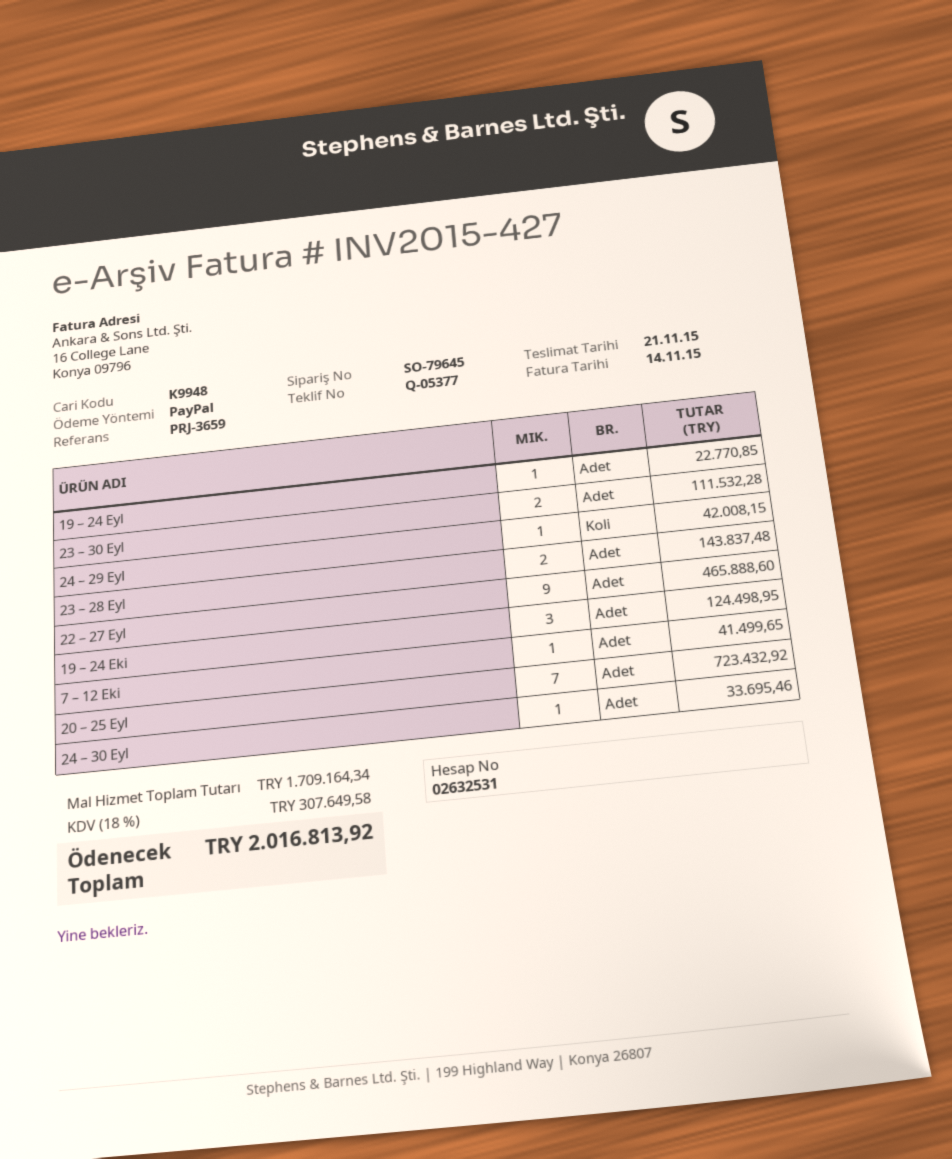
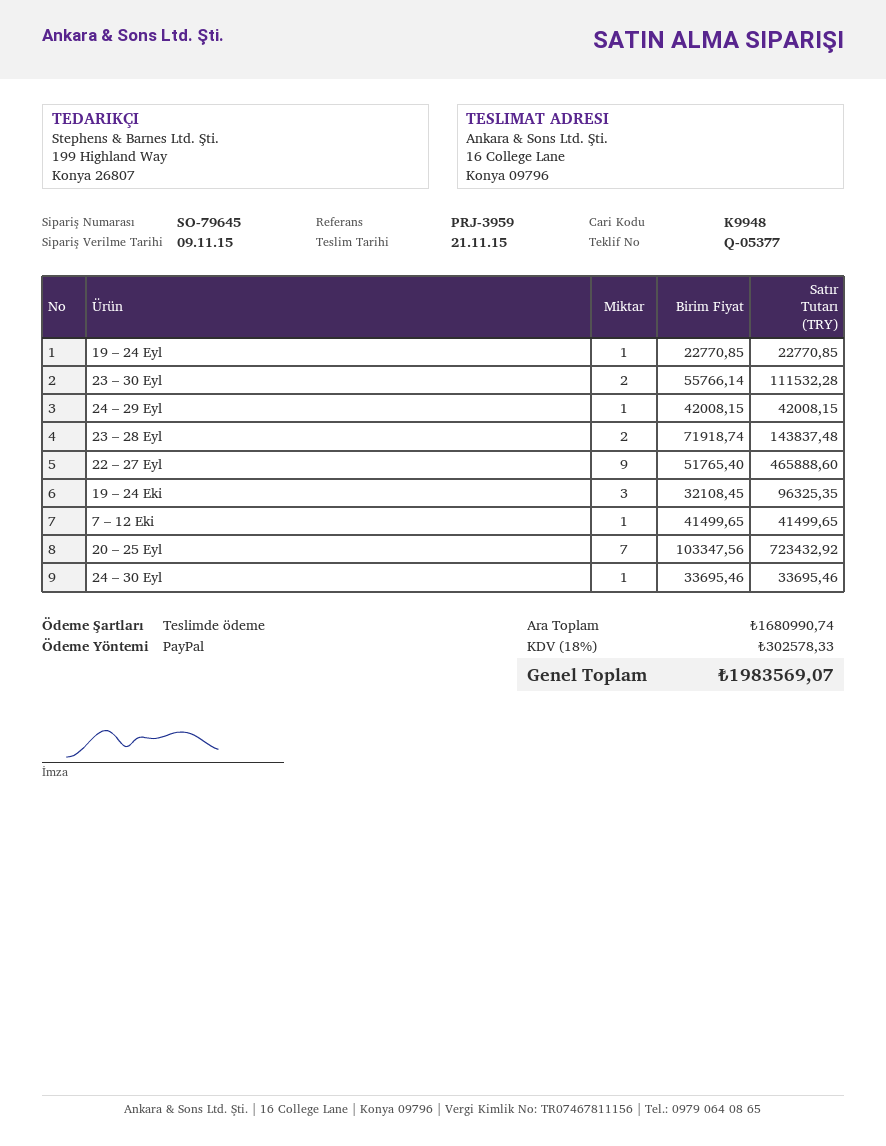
reference: PRJ-3659 -> PRJ-3959
19 – 24 Eki: 3 for 124498.95 -> 3 for 96325.35
subtotal: 1709164.34 -> 1680990.74
tax: 18% = 307649.58 -> 18% = 302578.33
total: 2016813.92 -> 1983569.07

